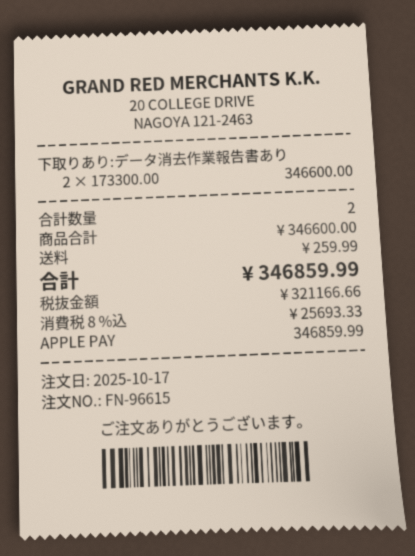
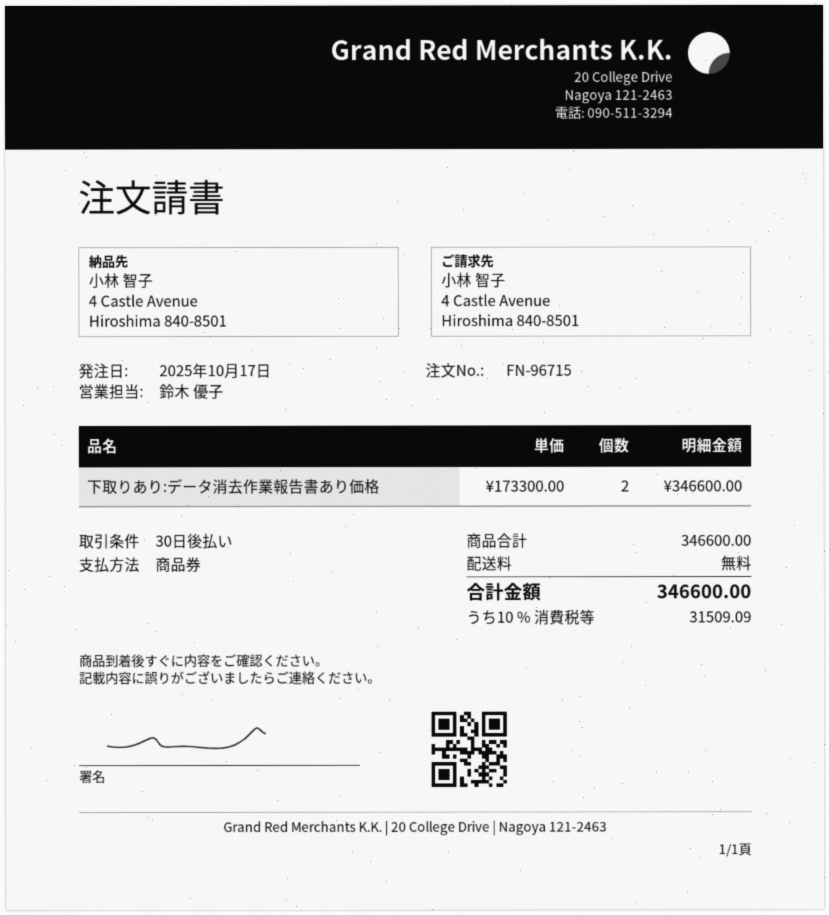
order number: FN-96615 -> FN-96715
payment method: Apple Pay -> gift card
shipping: 259.99 -> 0.00
tax: 8% = 25693.33 -> 10% = 31509.09
total: 346859.99 -> 346600.00

